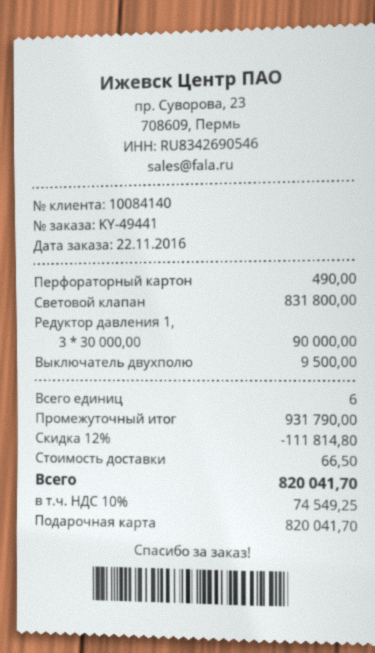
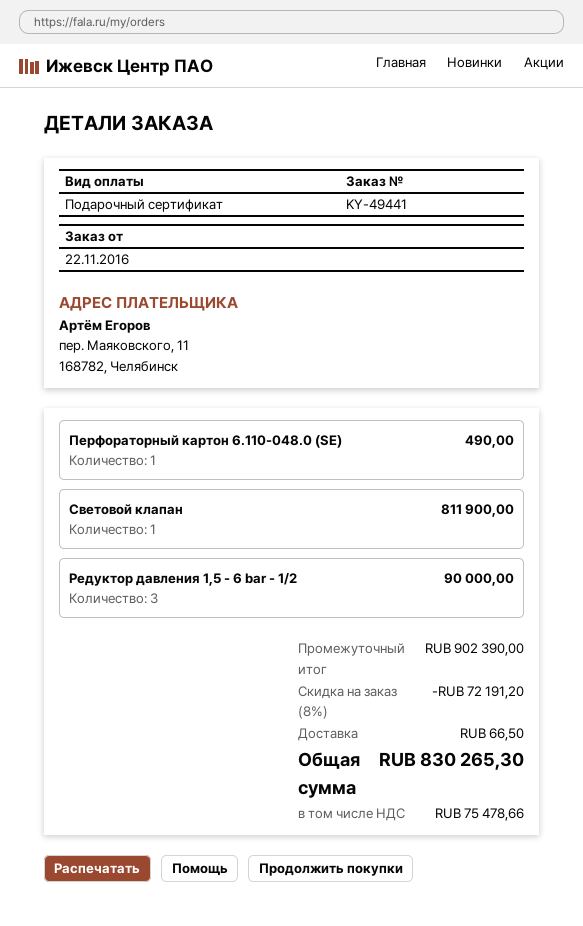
Световой клапан: 1 for 831800.00 -> 1 for 811900.00
Выключатель двухполю: 1 for 9500.00 -> none
subtotal: 931790.00 -> 902390.00
discount: 12% = 111814.80 -> 8% = 72191.20
tax: 74549.25 -> 75478.66
total: 820041.70 -> 830265.30

